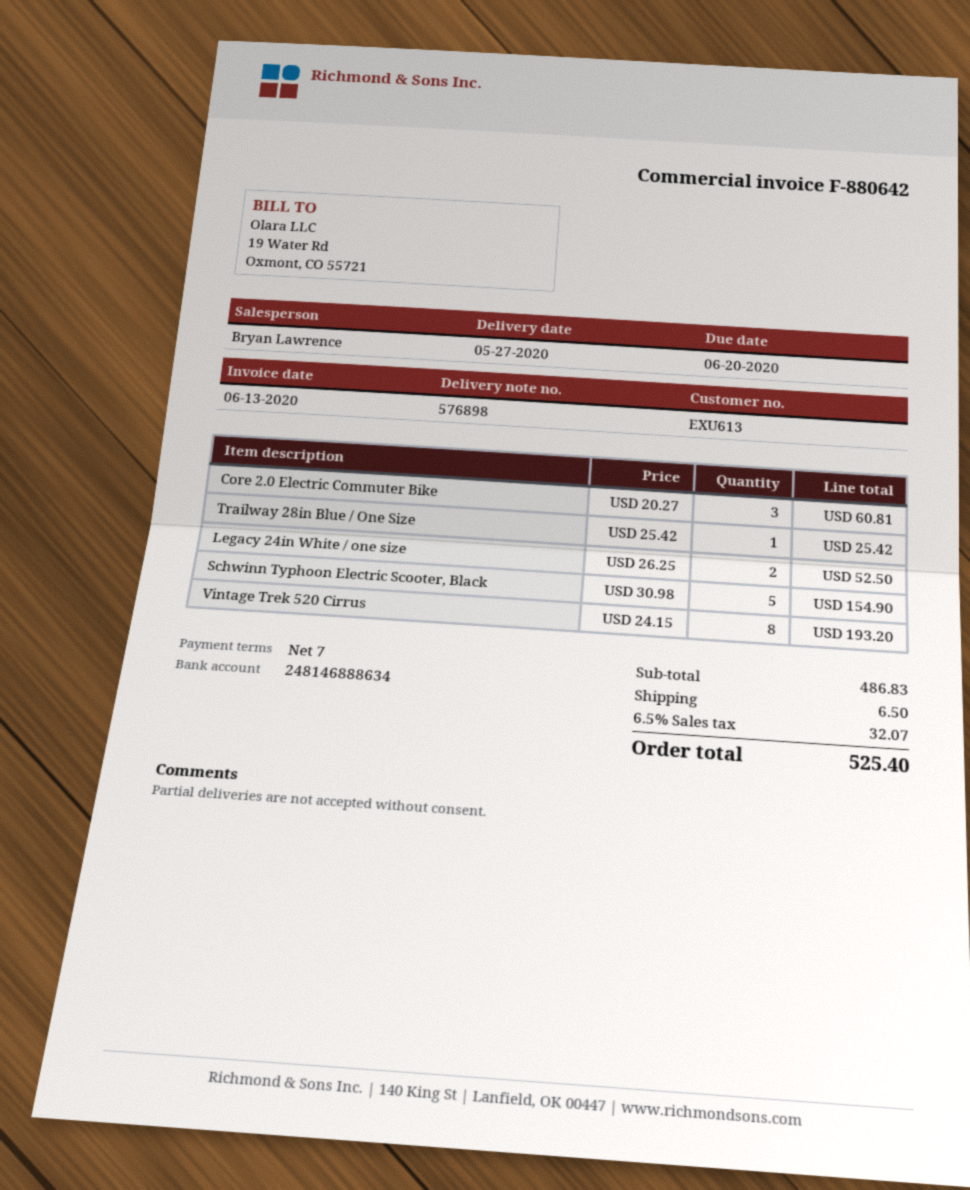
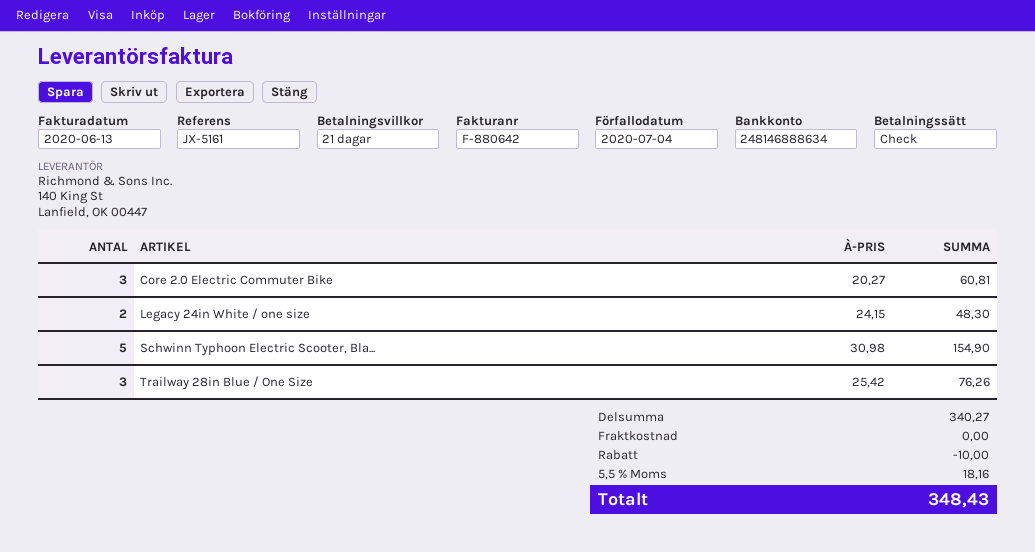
payment terms: 7 days -> 21 days
due date: 2020-06-20 -> 2020-07-04
Trailway 28in Blue / One Size: 1 x 25.42 = 25.42 -> 3 x 25.42 = 76.26
Legacy 24in White / one size: 2 x 26.25 = 52.50 -> 2 x 24.15 = 48.30
Vintage Trek 520 Cirrus: 8 x 24.15 = 193.20 -> none
subtotal: 486.83 -> 340.27
discount: none -> 10.00
shipping: 6.50 -> 0.00
tax: 6.5% = 32.07 -> 5.5% = 18.16
total: 525.40 -> 348.43

